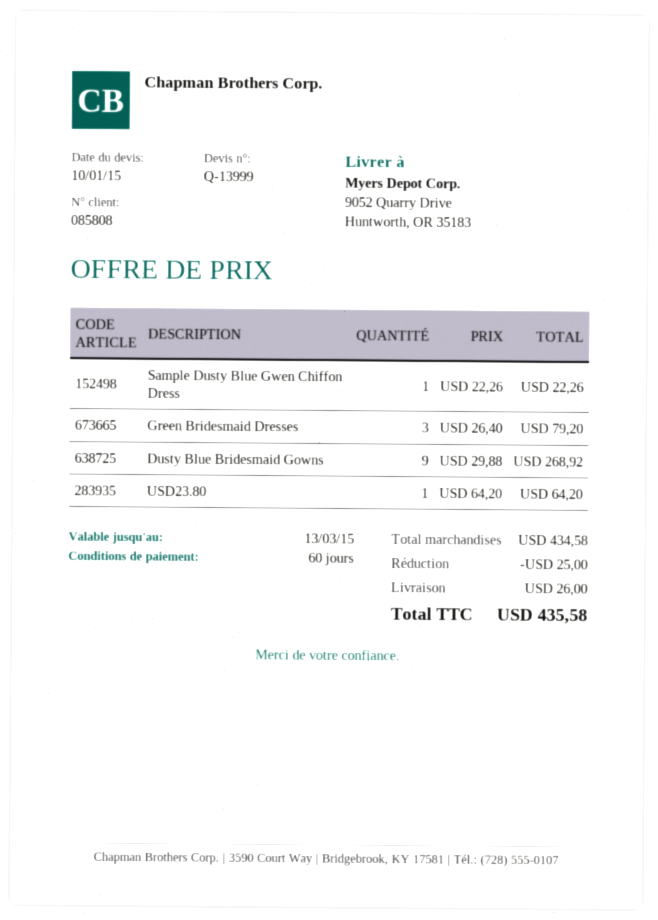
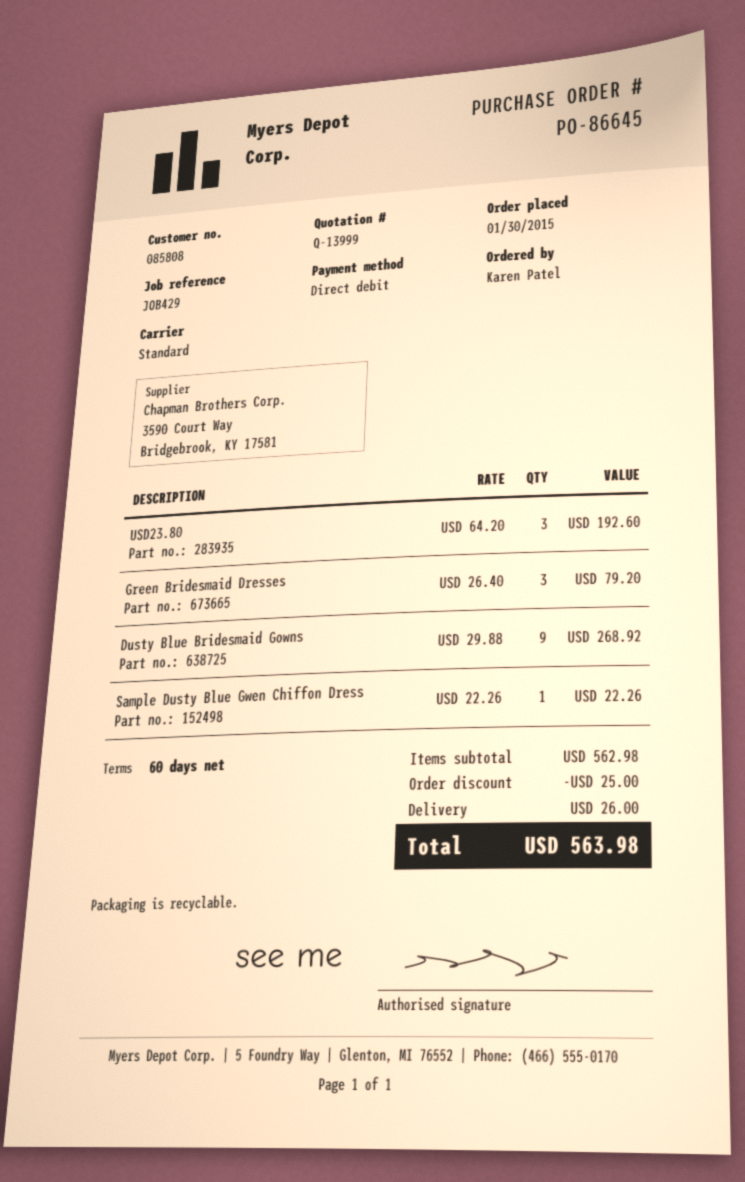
USD23.80: 1 x 64.20 = 64.20 -> 3 x 64.20 = 192.60
subtotal: 434.58 -> 562.98
total: 435.58 -> 563.98

